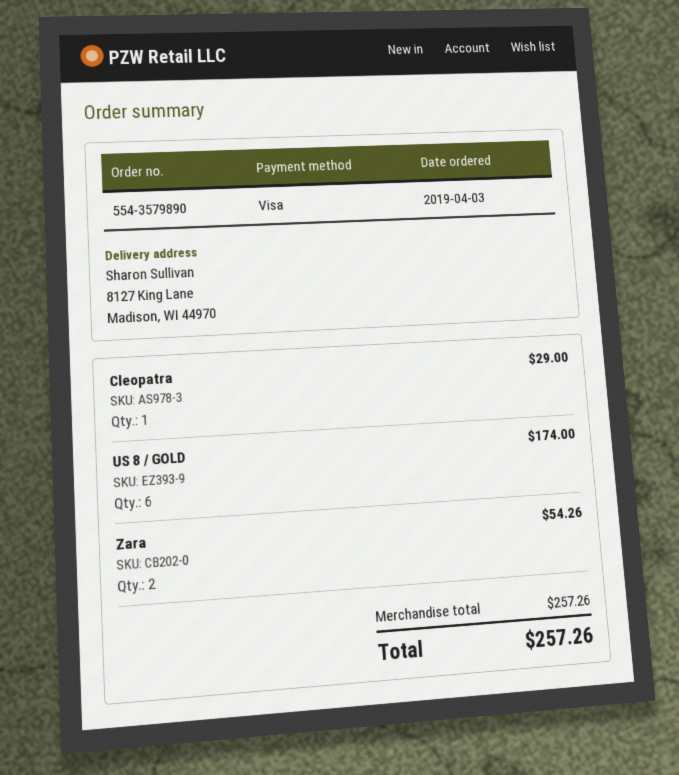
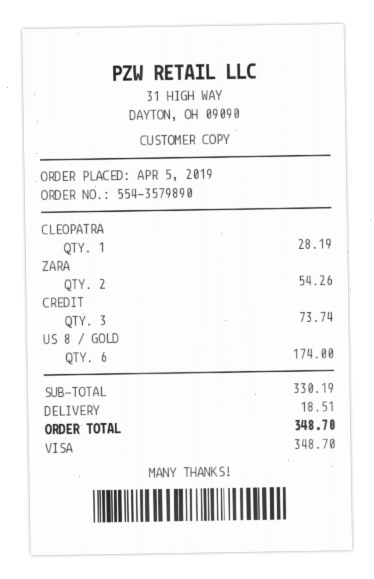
order date: 2019-04-03 -> 2019-04-05
Cleopatra: 1 for 29.00 -> 1 for 28.19
CREDIT: none -> 3 for 73.74
subtotal: 257.26 -> 330.19
shipping: none -> 18.51
total: 257.26 -> 348.70

